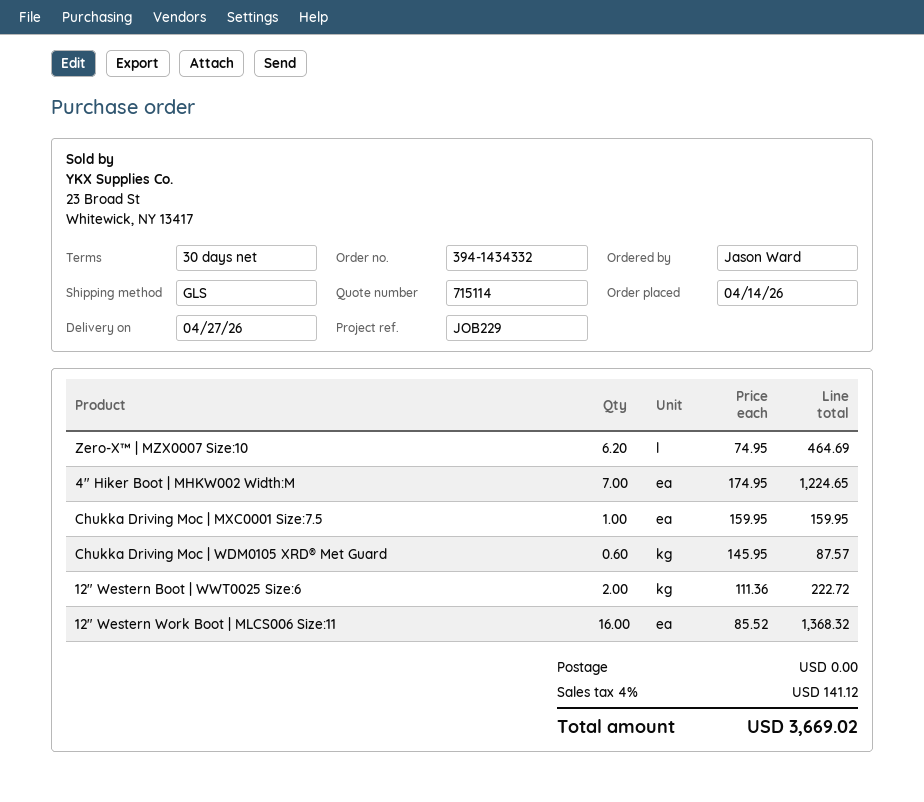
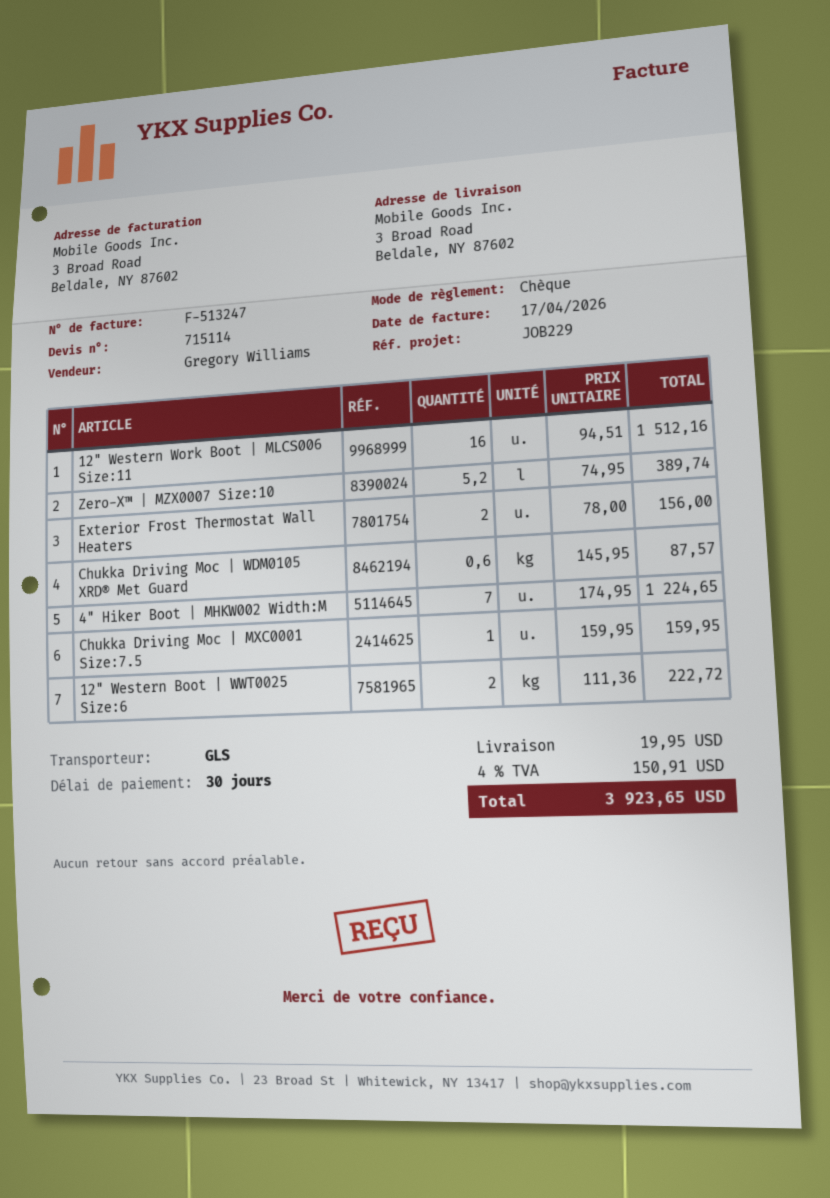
Zero-X™ | MZX0007 Size:10: 6.2 x 74.95 = 464.69 -> 5.2 x 74.95 = 389.74
12" Western Work Boot | MLCS006 Size:11: 16 x 85.52 = 1368.32 -> 16 x 94.51 = 1512.16
Exterior Frost Thermostat Wall Heaters: none -> 2 x 78.00 = 156.00
shipping: 0.00 -> 19.95
tax: 4% = 141.12 -> 4% = 150.91
total: 3669.02 -> 3923.65

